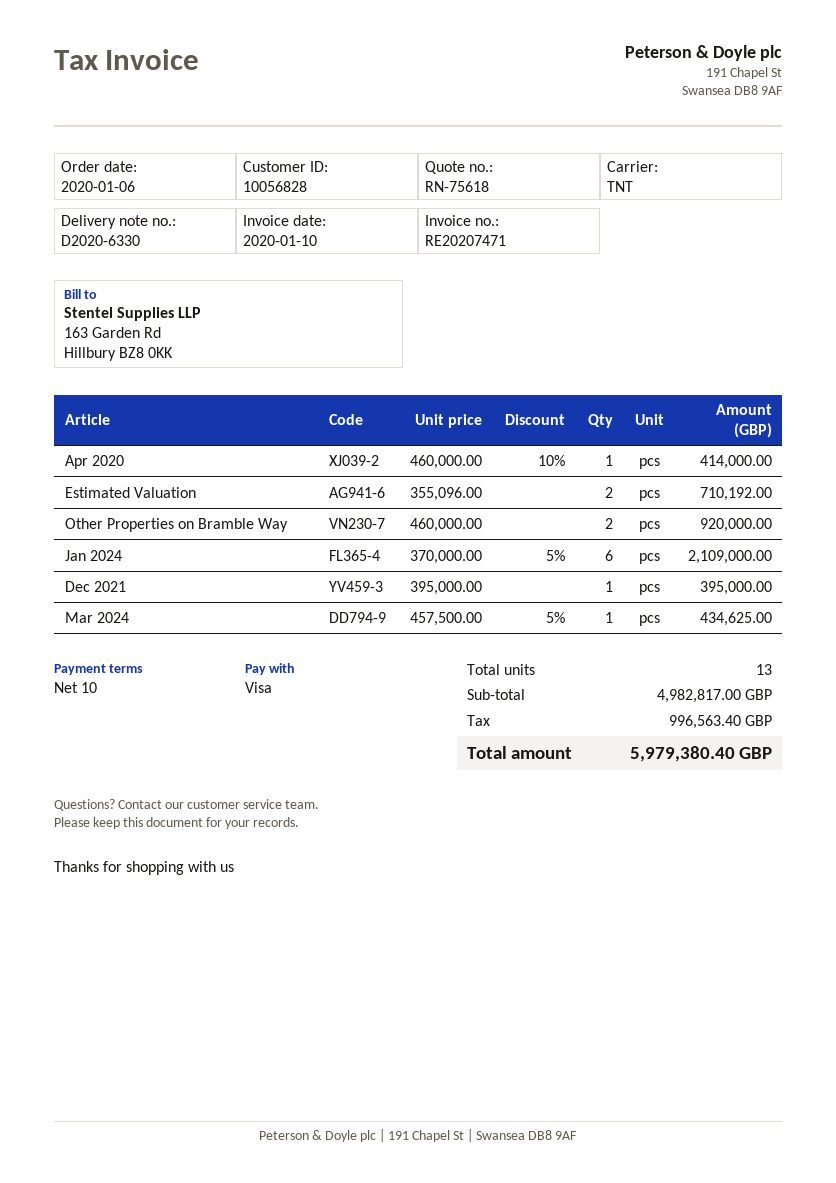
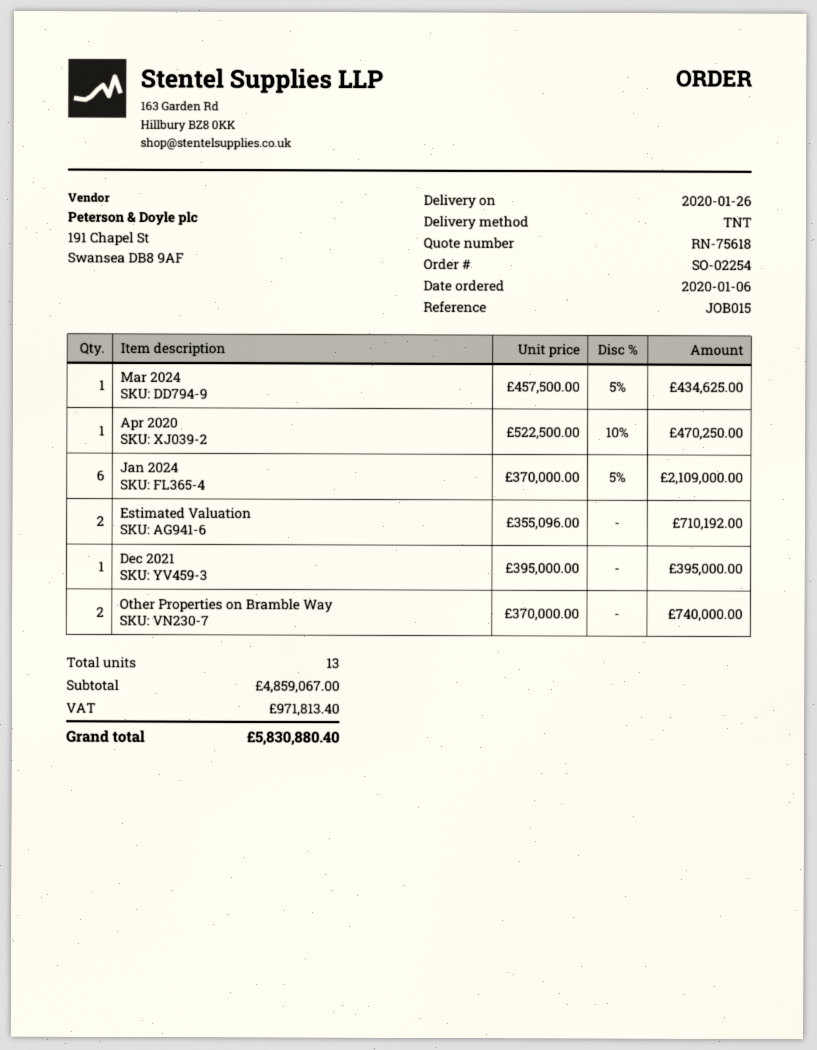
Apr 2020: 1 x 460000.00 - 10% = 414000.00 -> 1 x 522500.00 - 10% = 470250.00
Other Properties on Bramble Way: 2 x 460000.00 = 920000.00 -> 2 x 370000.00 = 740000.00
subtotal: 4982817.00 -> 4859067.00
tax: 996563.40 -> 971813.40
total: 5979380.40 -> 5830880.40

